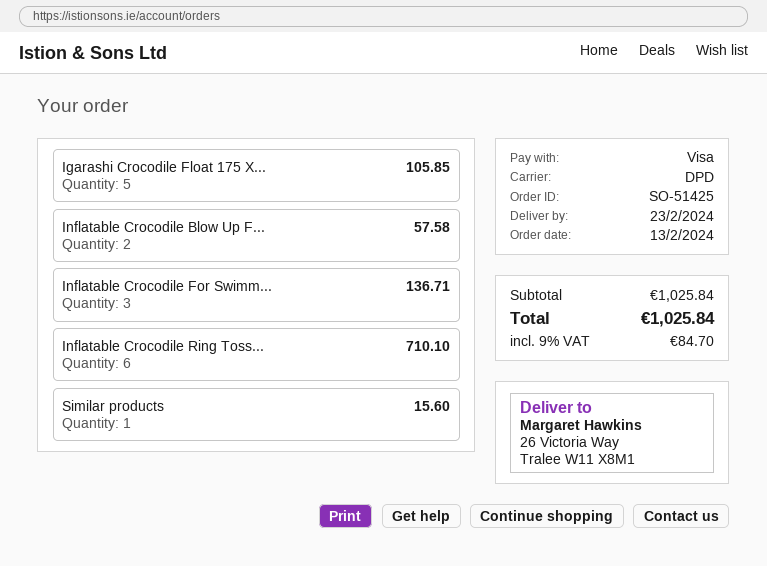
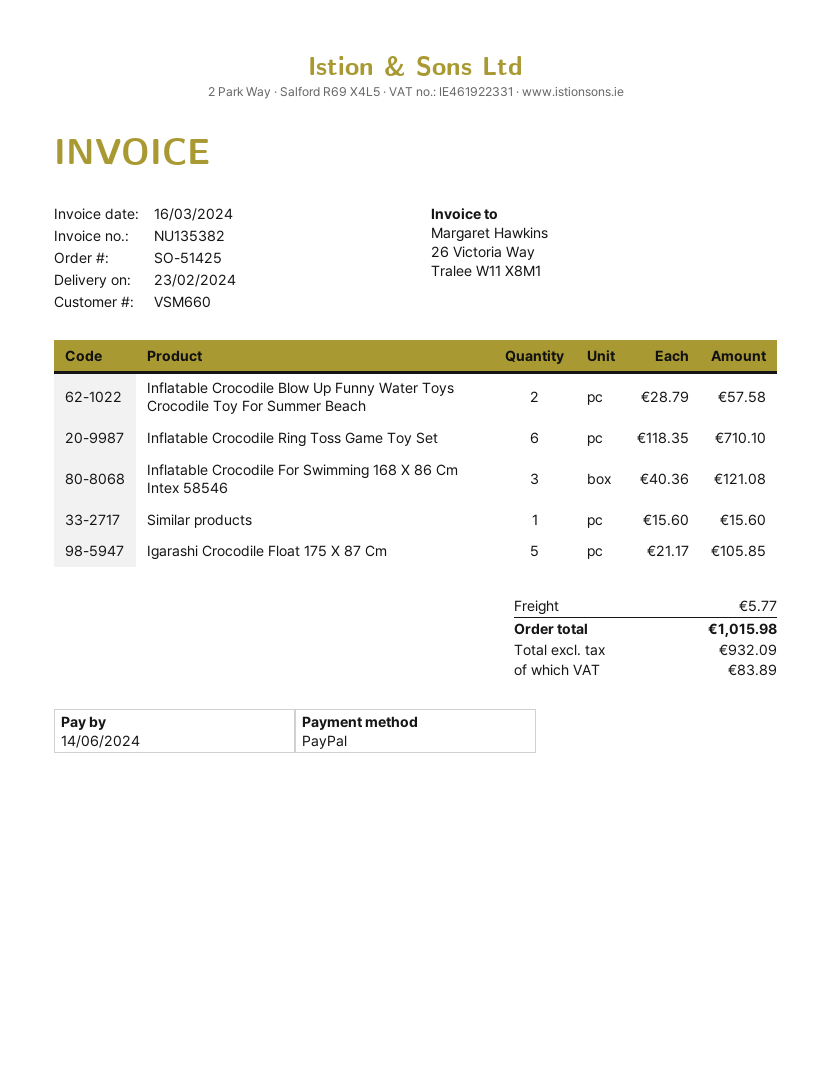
payment method: Visa -> PayPal
Inflatable Crocodile For Swimm...: 3 for 136.71 -> 3 for 121.08
shipping: none -> 5.77
tax: 84.70 -> 83.89
total: 1025.84 -> 1015.98

